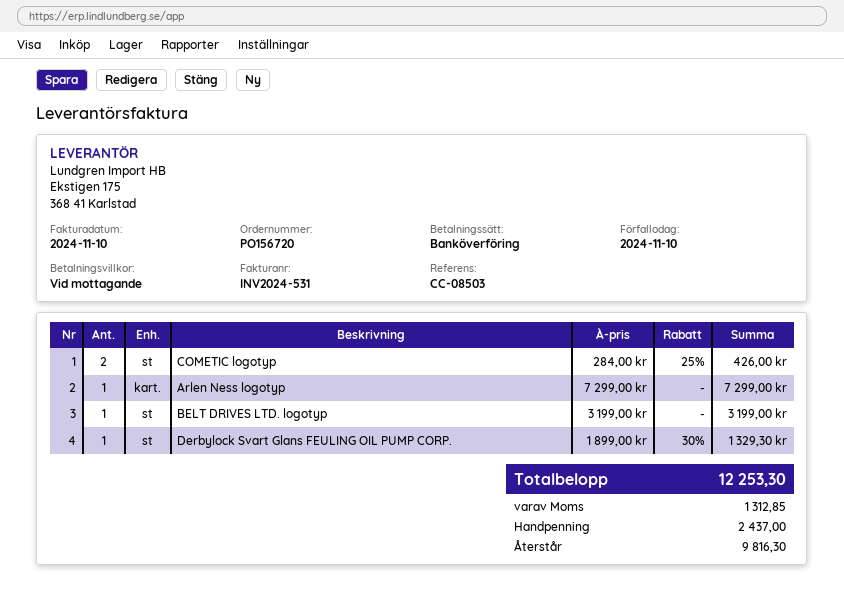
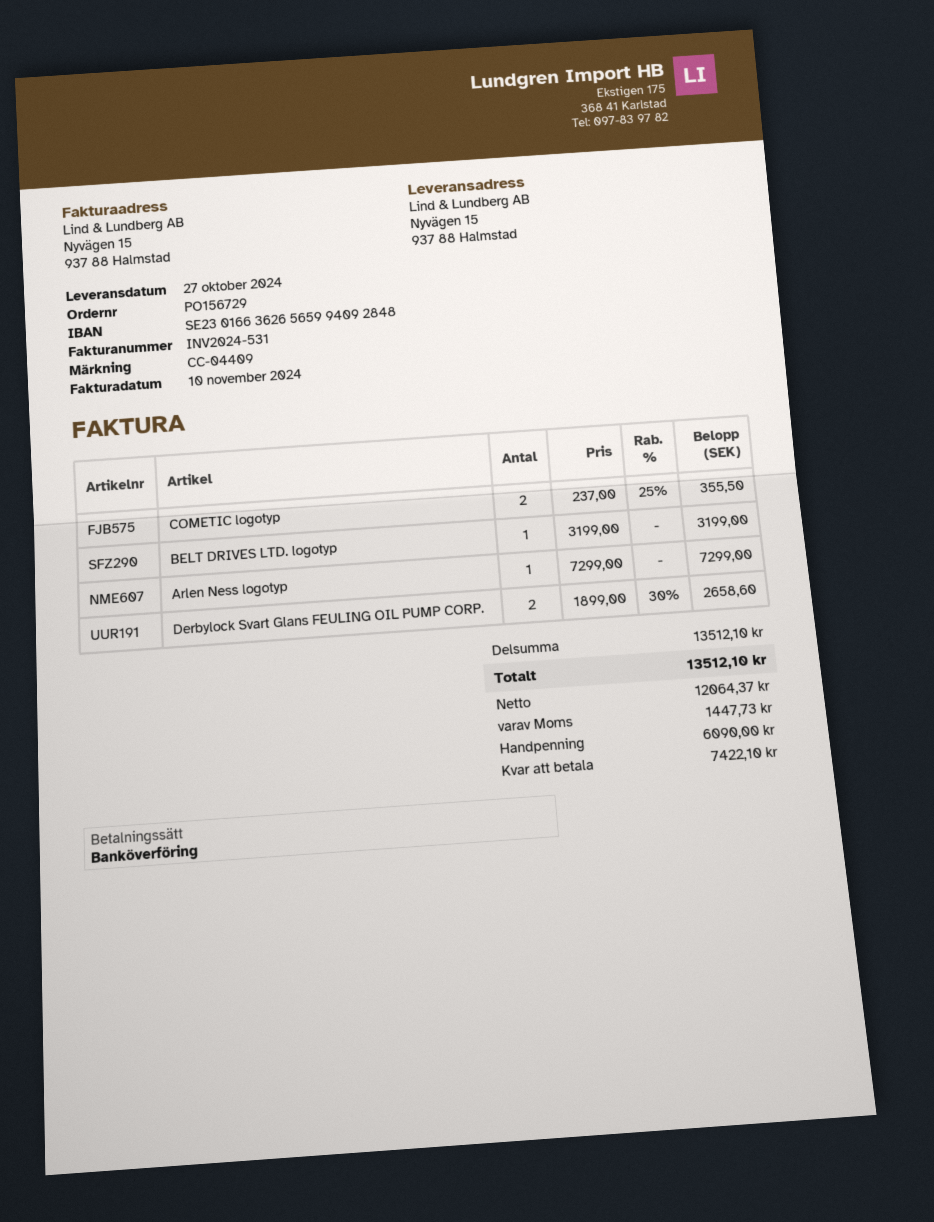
order number: PO156720 -> PO156729
reference: CC-08503 -> CC-04409
COMETIC logotyp: 2 x 284.00 - 25% = 426.00 -> 2 x 237.00 - 25% = 355.50
Derbylock Svart Glans FEULING OIL PUMP CORP.: 1 x 1899.00 - 30% = 1329.30 -> 2 x 1899.00 - 30% = 2658.60
tax: 1312.85 -> 1447.73
total: 12253.30 -> 13512.10
deposit: 2437.00 -> 6090.00
balance: 9816.30 -> 7422.10

